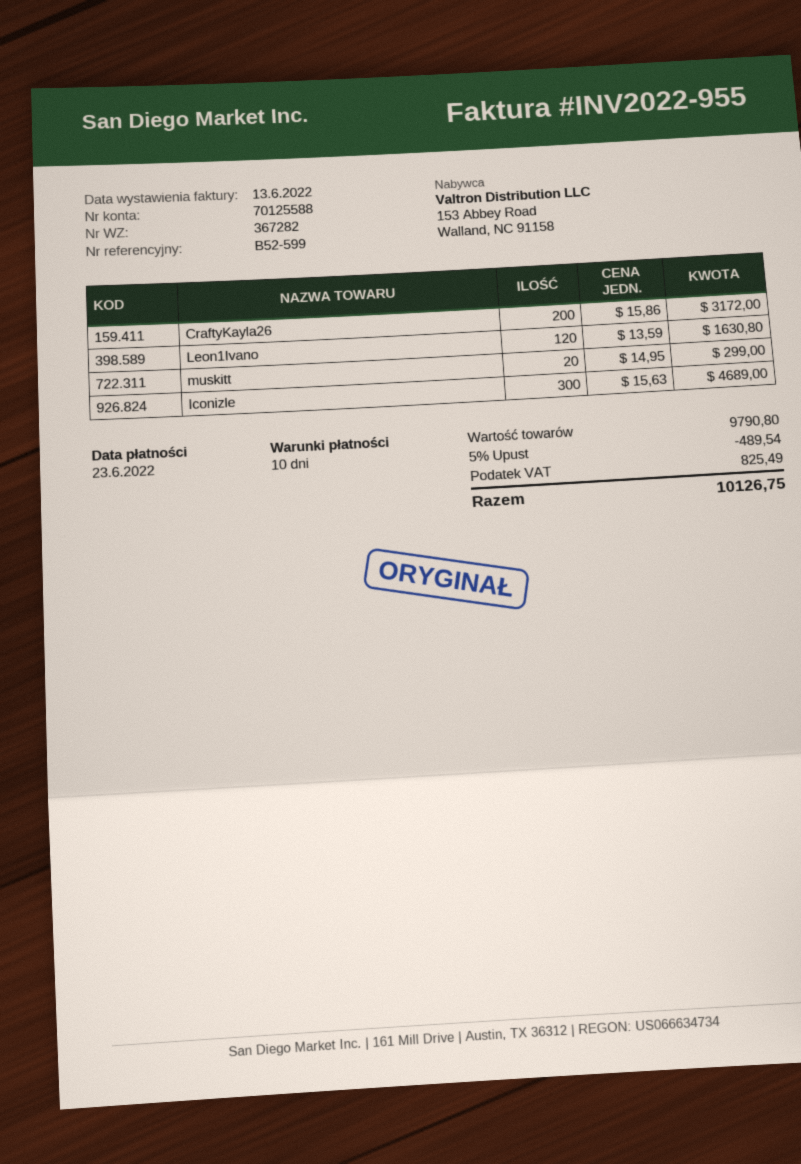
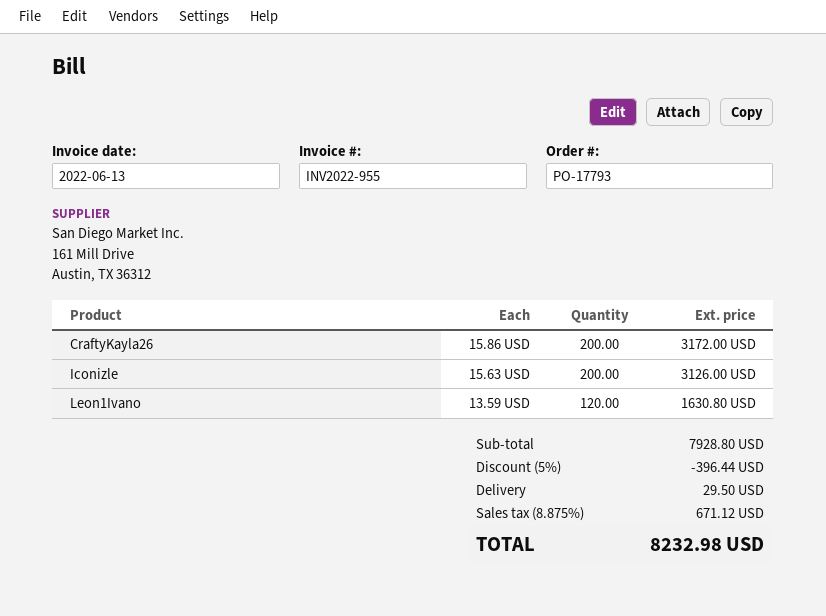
muskitt: 20 x 14.95 = 299.00 -> none
Iconizle: 300 x 15.63 = 4689.00 -> 200 x 15.63 = 3126.00
subtotal: 9790.80 -> 7928.80
discount: 5% = 489.54 -> 5% = 396.44
shipping: none -> 29.50
tax: 825.49 -> 671.12
total: 10126.75 -> 8232.98

